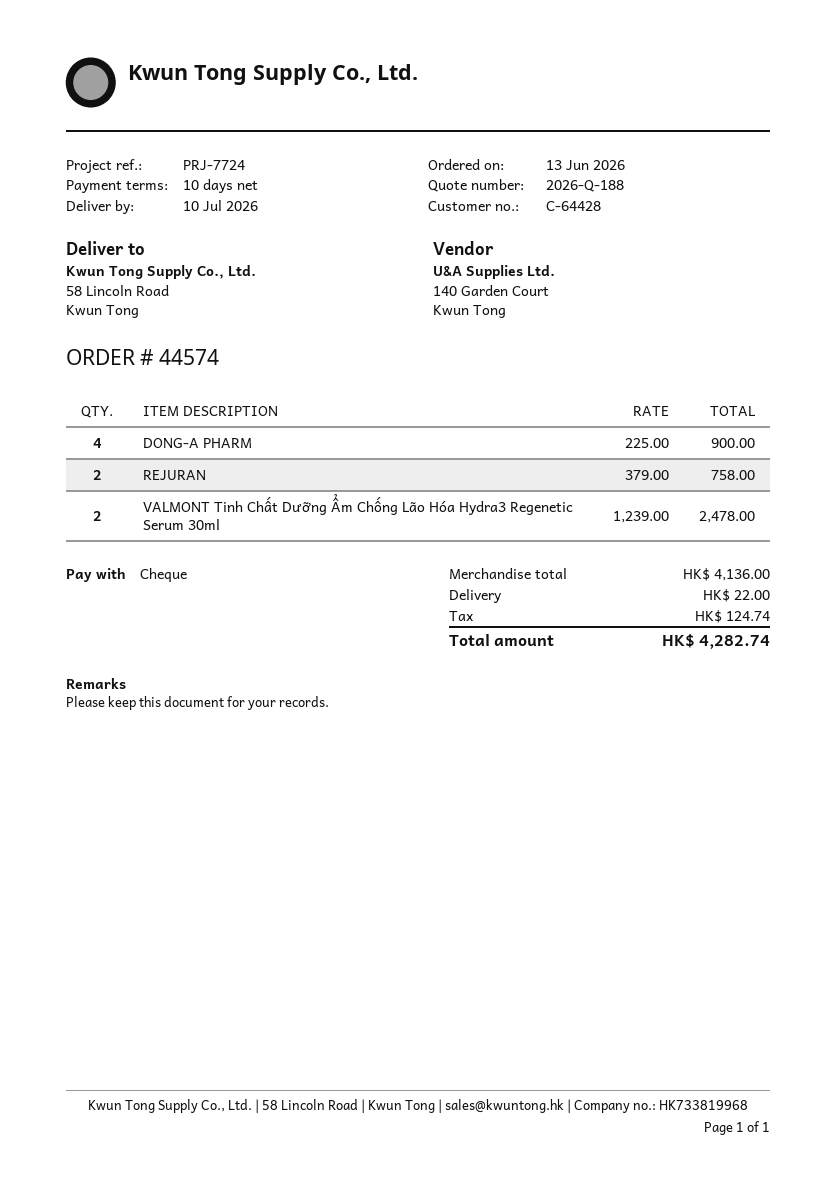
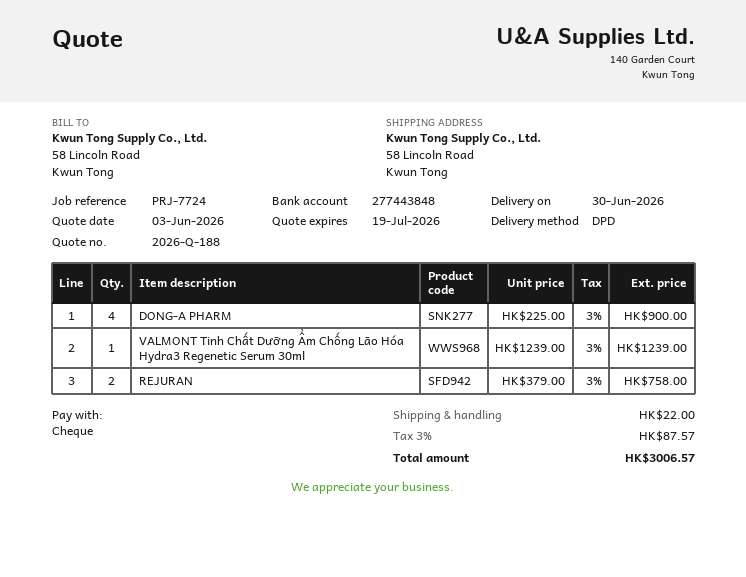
delivery date: 2026-07-10 -> 2026-06-30
VALMONT Tinh Chất Dưỡng Ẩm Chống Lão Hóa Hydra3 Regenetic Serum 30ml: 2 x 1239.00 = 2478.00 -> 1 x 1239.00 = 1239.00
tax: 124.74 -> 87.57
total: 4282.74 -> 3006.57

